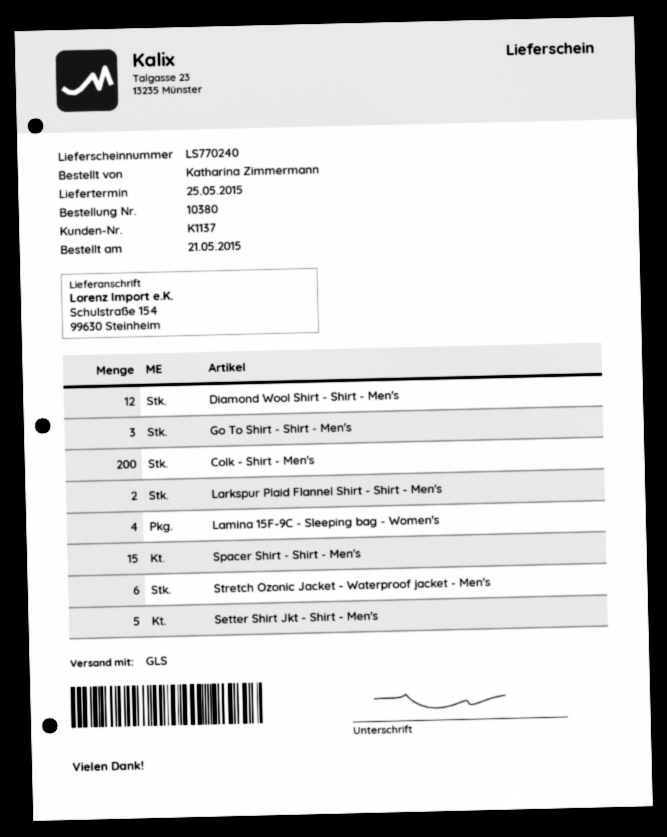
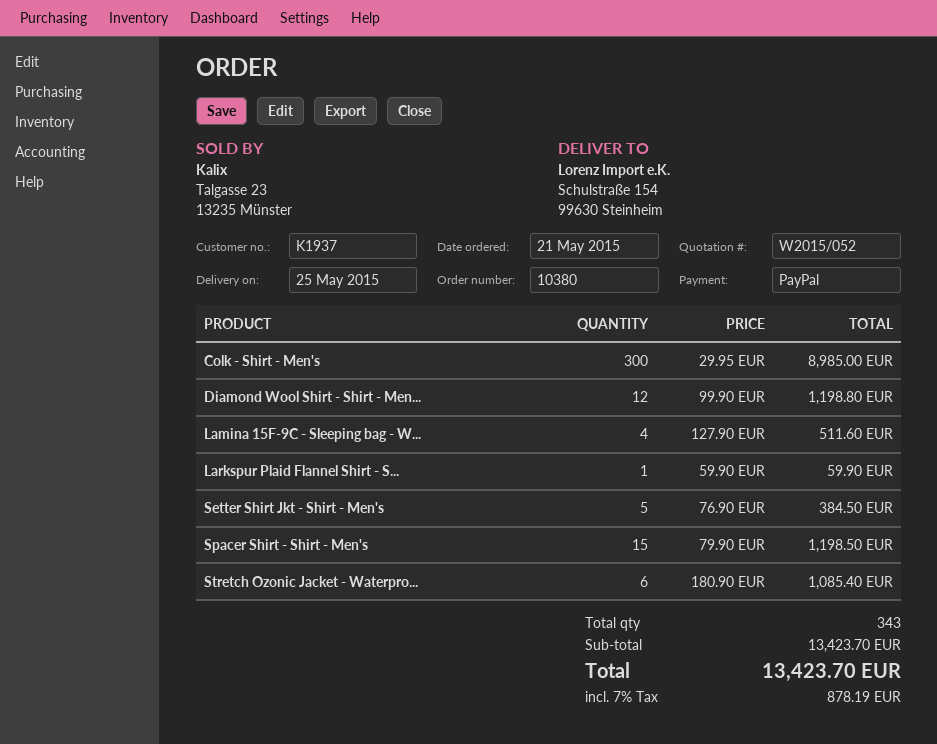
customer number: K1137 -> K1937
Go To Shirt - Shirt - Men's: 3 -> none
Colk - Shirt - Men's: 200 -> 300
Larkspur Plaid Flannel Shirt - Shirt - Men's: 2 -> 1

